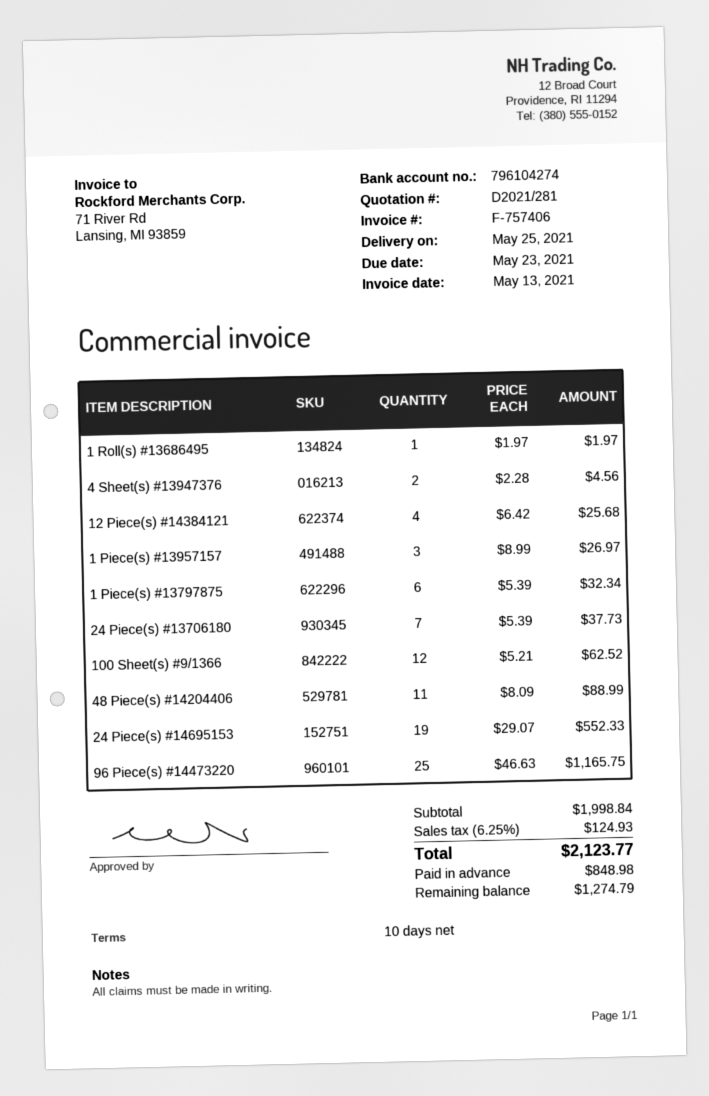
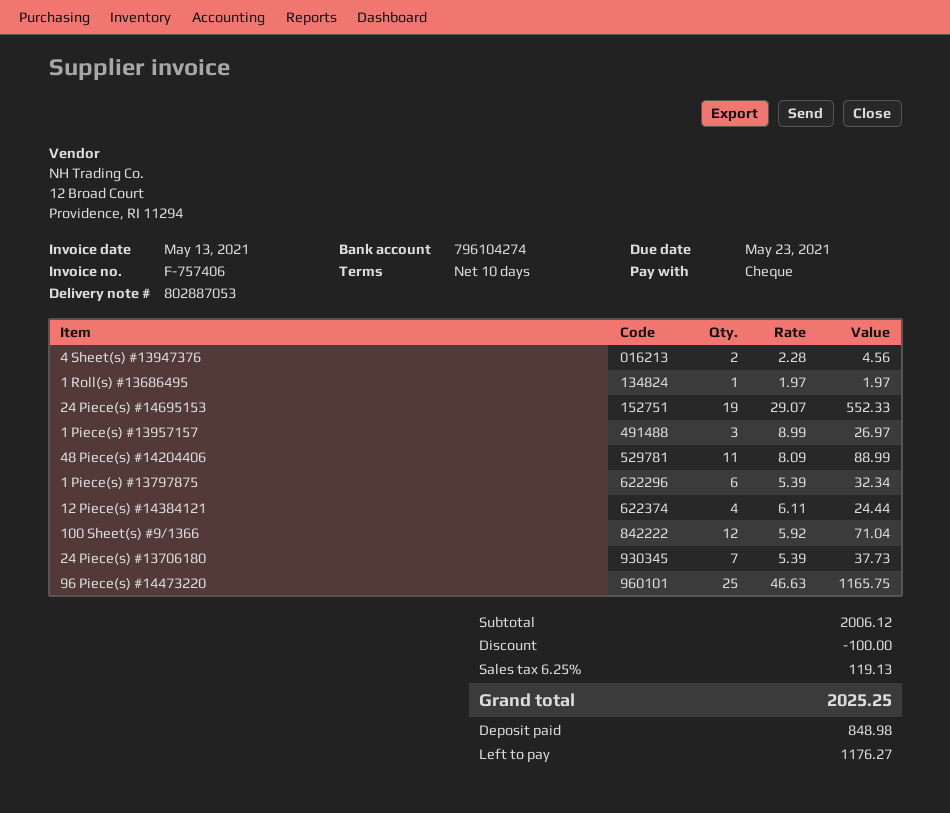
12 Piece(s) #14384121: 4 x 6.42 = 25.68 -> 4 x 6.11 = 24.44
100 Sheet(s) #9/1366: 12 x 5.21 = 62.52 -> 12 x 5.92 = 71.04
subtotal: 1998.84 -> 2006.12
discount: none -> 100.00
tax: 6.25% = 124.93 -> 6.25% = 119.13
total: 2123.77 -> 2025.25
balance: 1274.79 -> 1176.27

